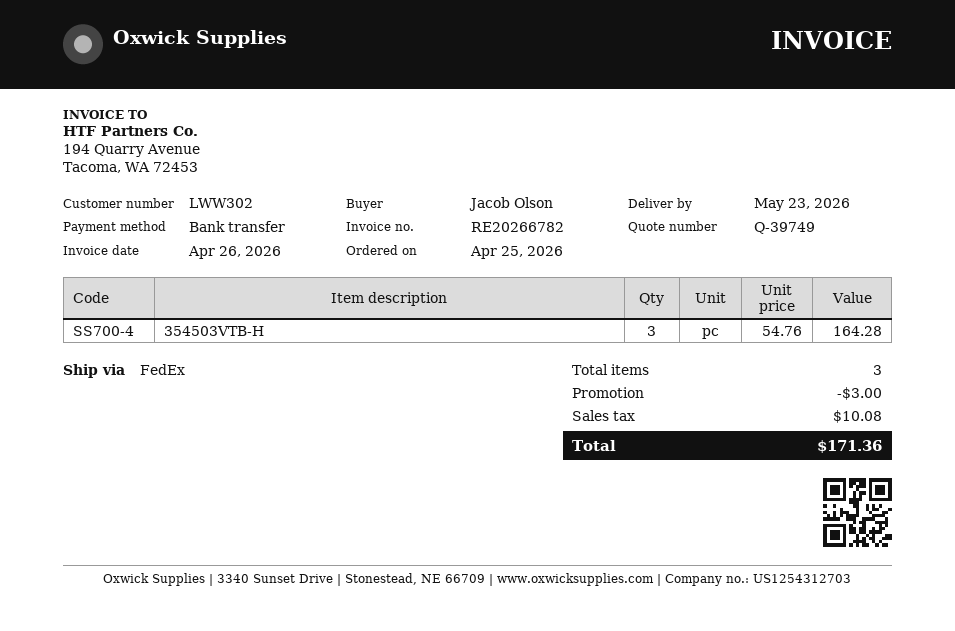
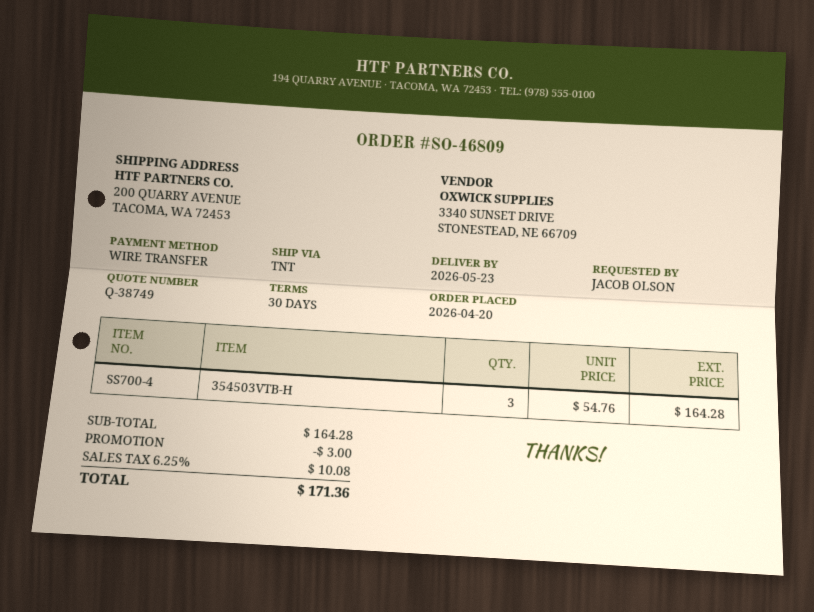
quote number: Q-39749 -> Q-38749
order date: 2026-04-25 -> 2026-04-20
shipping method: FedEx -> TNT

